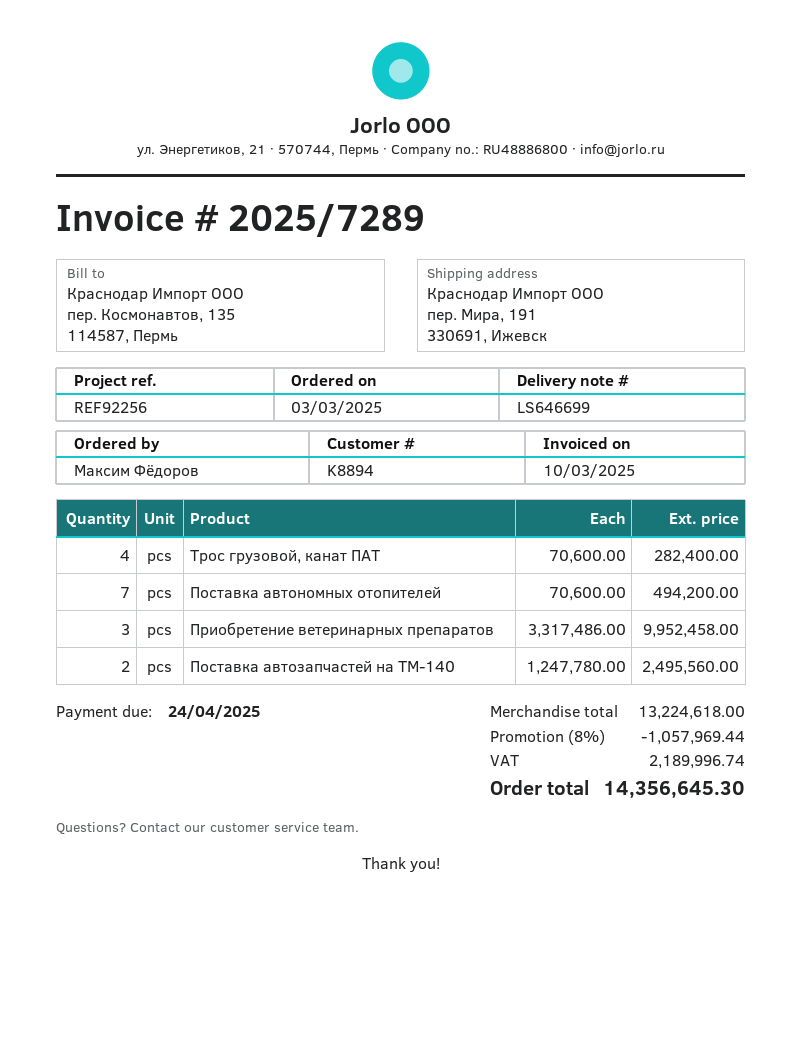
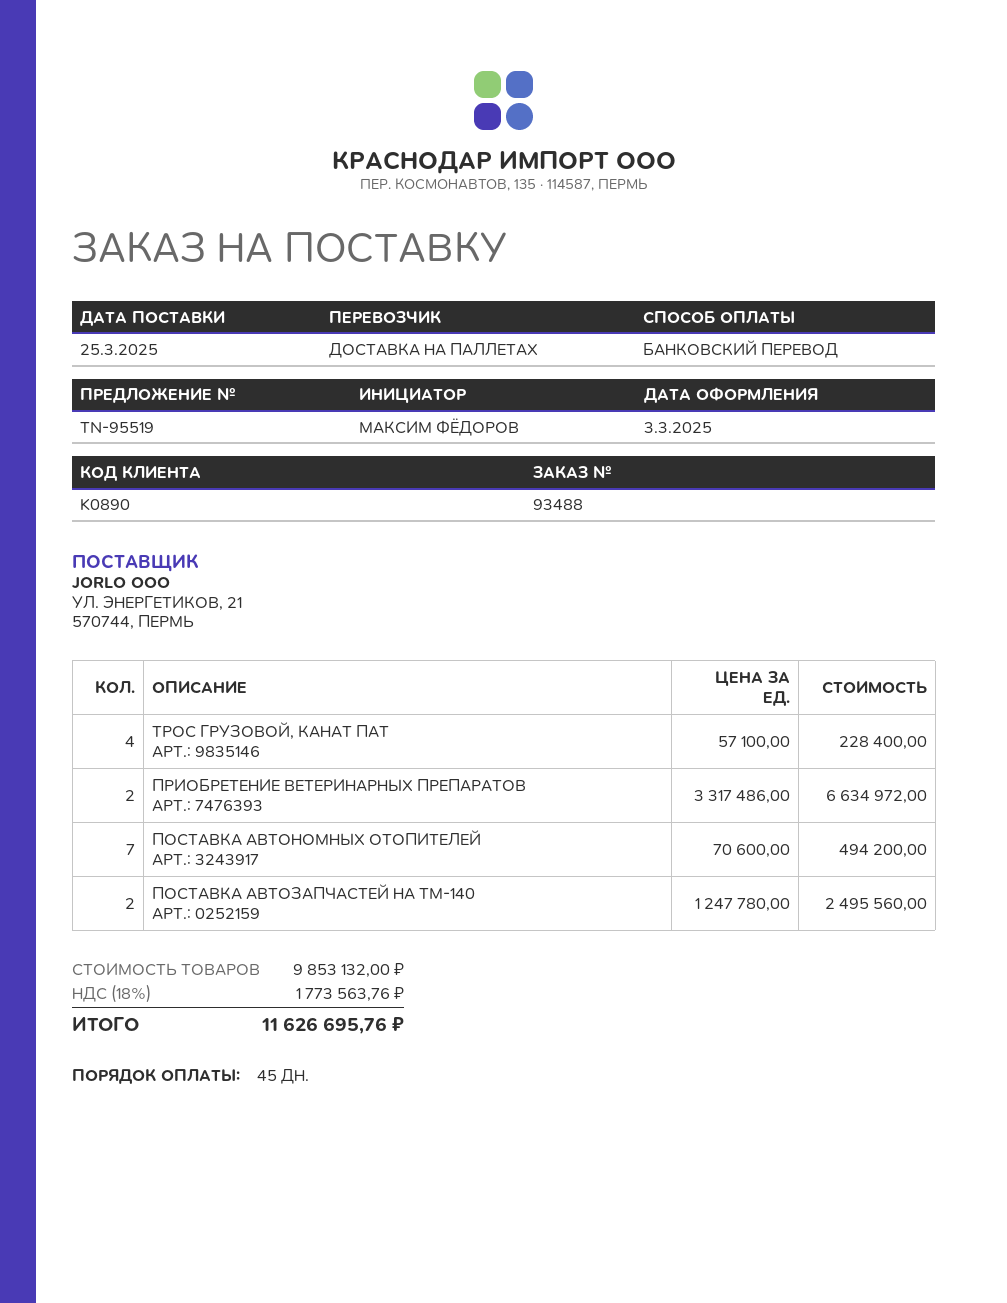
customer number: K8894 -> K0890
Трос грузовой, канат ПАТ: 4 x 70600.00 = 282400.00 -> 4 x 57100.00 = 228400.00
Приобретение ветеринарных препаратов: 3 x 3317486.00 = 9952458.00 -> 2 x 3317486.00 = 6634972.00
subtotal: 13224618.00 -> 9853132.00
discount: 8% = 1057969.44 -> none
tax: 2189996.74 -> 1773563.76
total: 14356645.30 -> 11626695.76

